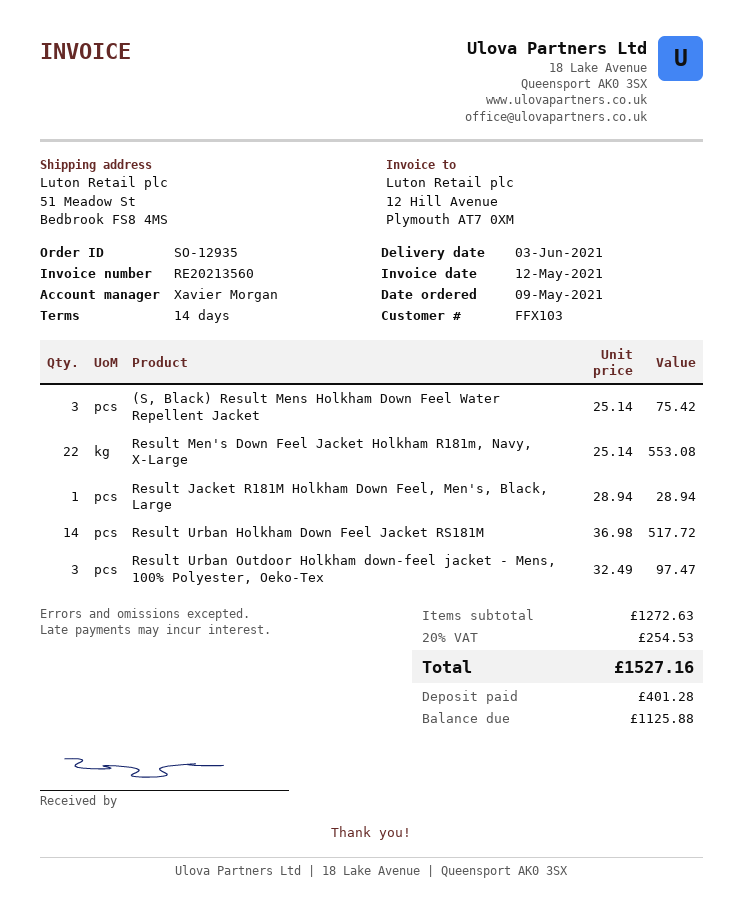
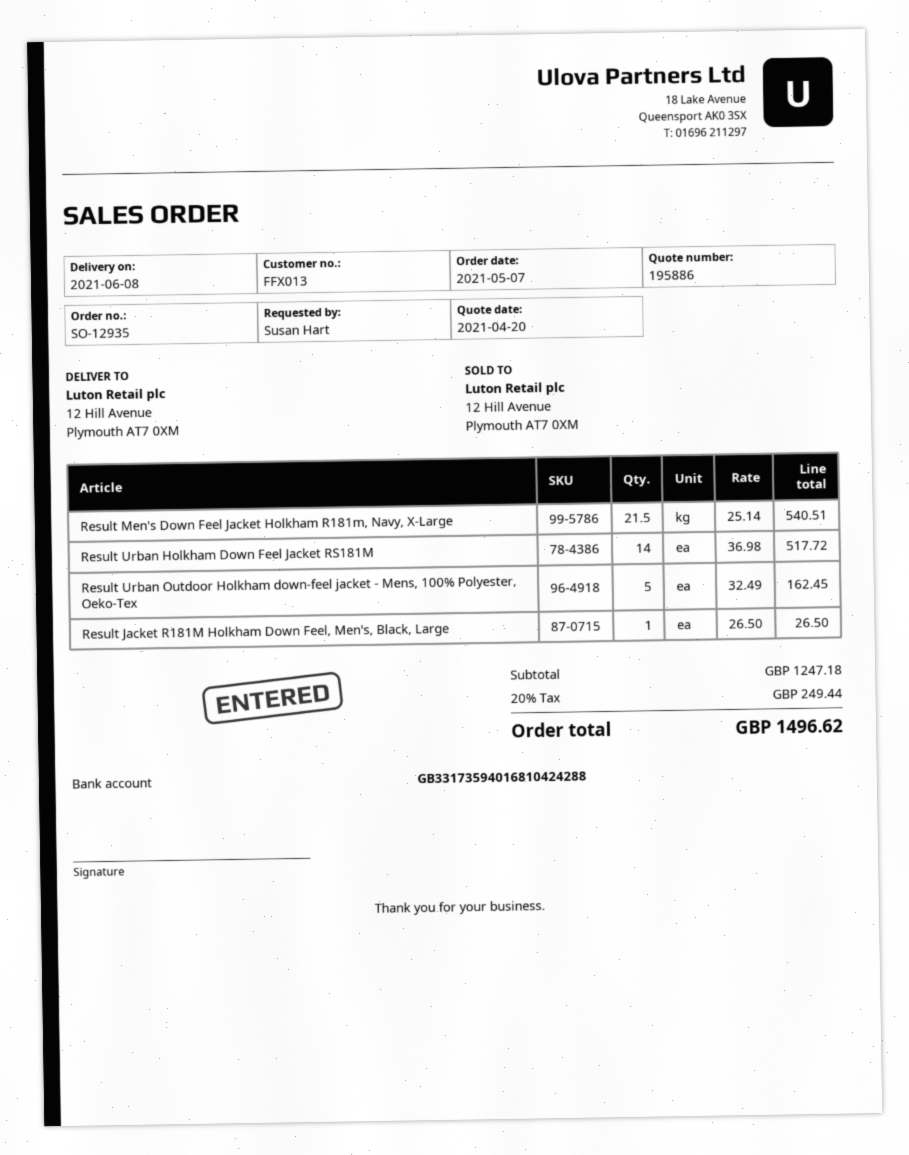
order date: 2021-05-09 -> 2021-05-07
delivery date: 2021-06-03 -> 2021-06-08
customer number: FFX103 -> FFX013
ship to: 51 Meadow St, Bedbrook FS8 4MS -> 12 Hill Avenue, Plymouth AT7 0XM
(S, Black) Result Mens Holkham Down Feel Water Repellent Jacket: 3 x 25.14 = 75.42 -> none
Result Men's Down Feel Jacket Holkham R181m, Navy, X-Large: 22 x 25.14 = 553.08 -> 21.5 x 25.14 = 540.51
Result Jacket R181M Holkham Down Feel, Men's, Black, Large: 1 x 28.94 = 28.94 -> 1 x 26.50 = 26.50
Result Urban Outdoor Holkham down-feel jacket - Mens, 100% Polyester, Oeko-Tex: 3 x 32.49 = 97.47 -> 5 x 32.49 = 162.45
subtotal: 1272.63 -> 1247.18
tax: 20% = 254.53 -> 20% = 249.44
total: 1527.16 -> 1496.62

